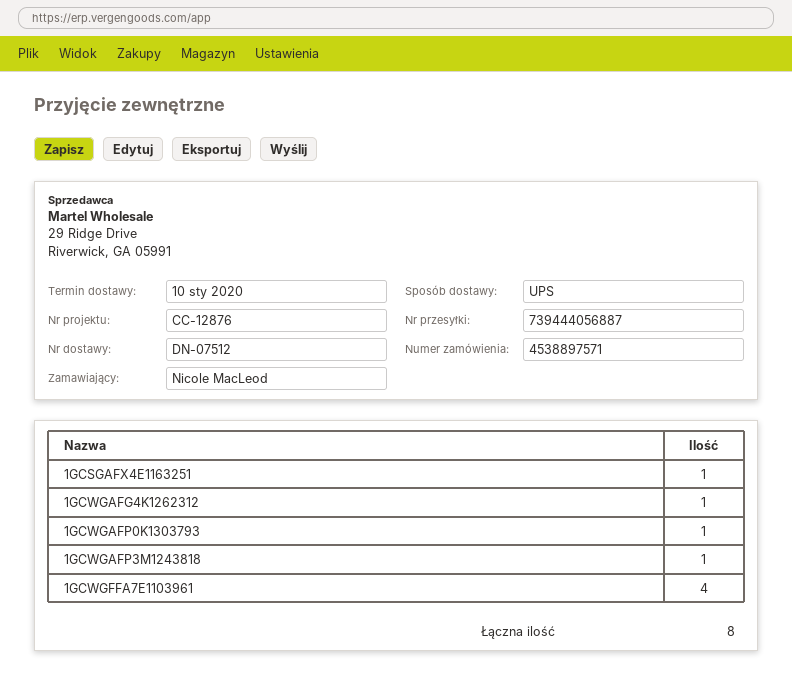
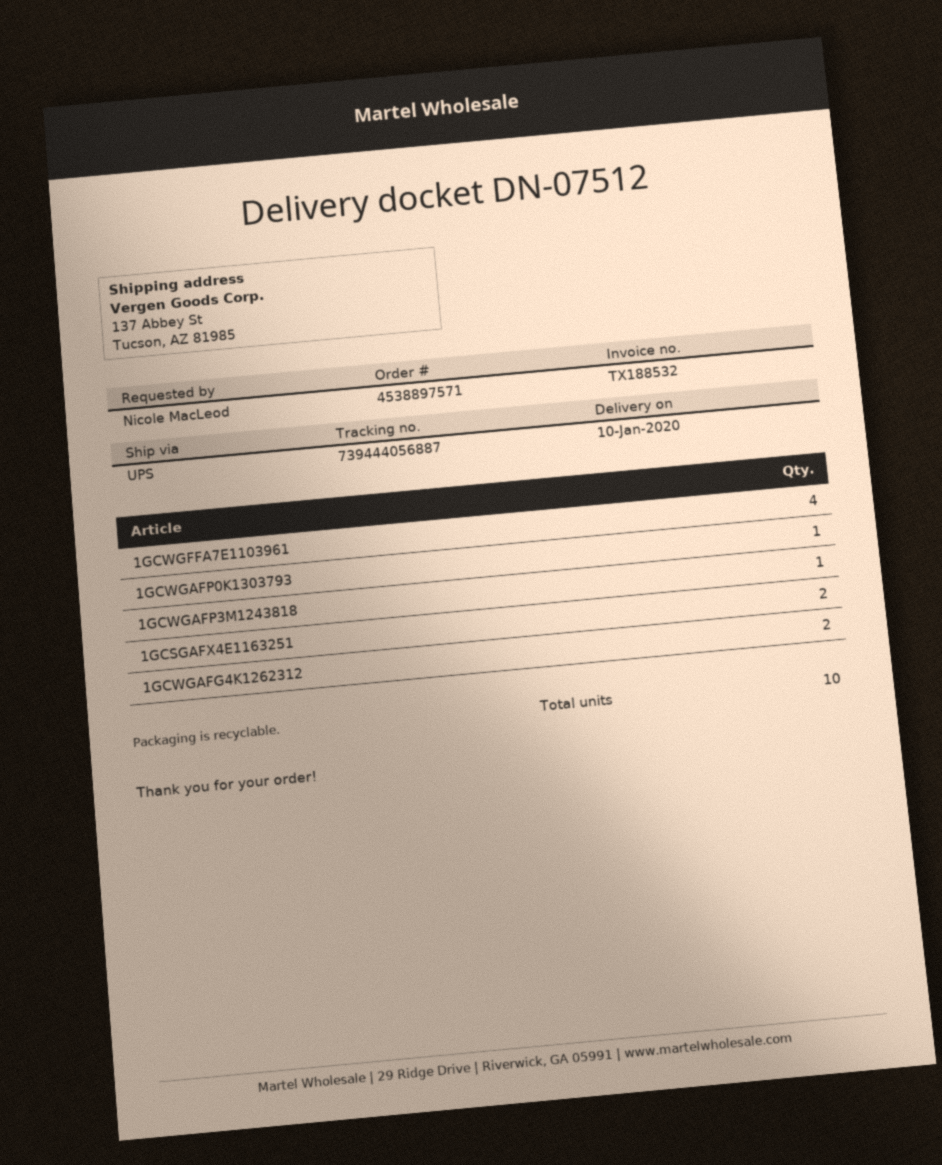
1GCSGAFX4E1163251: 1 -> 2
1GCWGAFG4K1262312: 1 -> 2
total quantity: 8 -> 10

